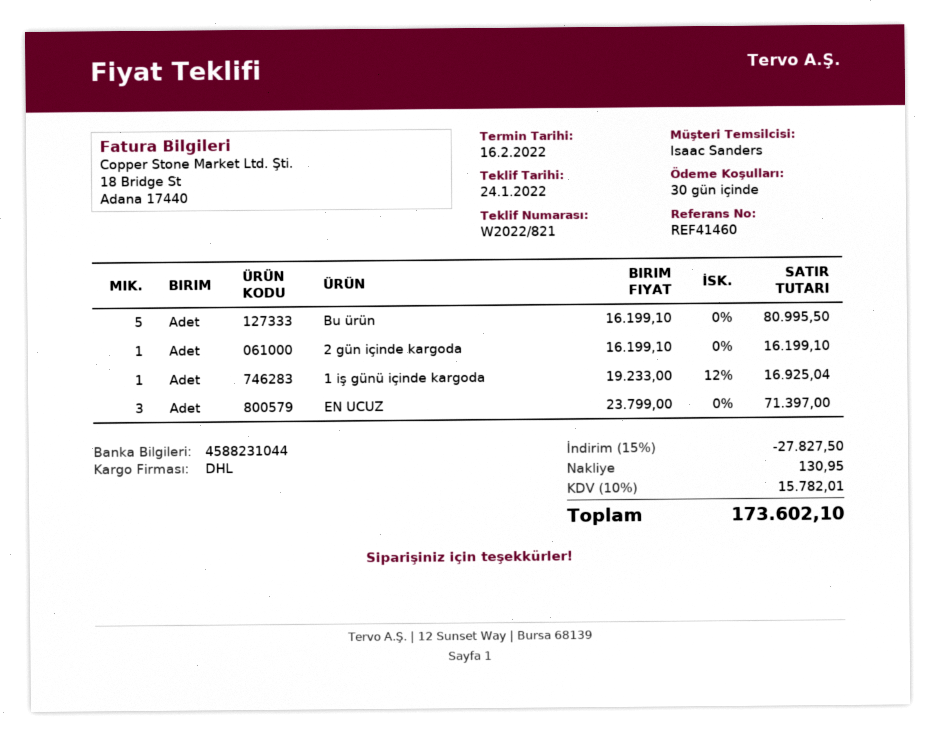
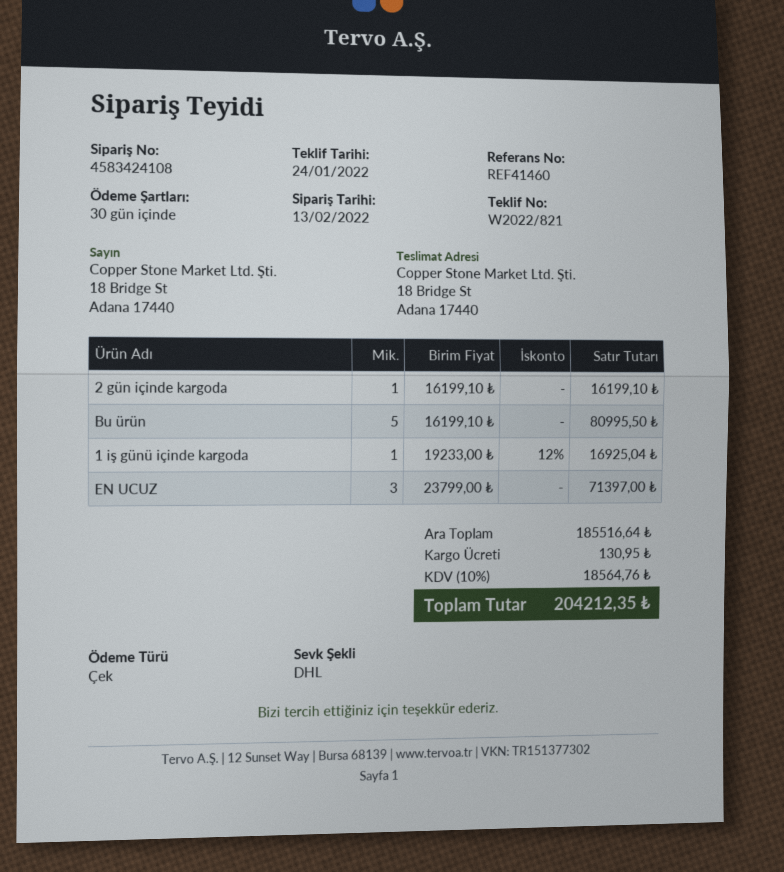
discount: 15% = 27827.50 -> none
tax: 10% = 15782.01 -> 10% = 18564.76
total: 173602.10 -> 204212.35

